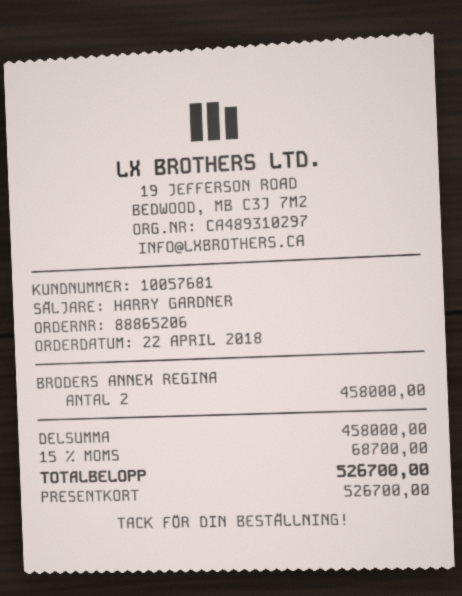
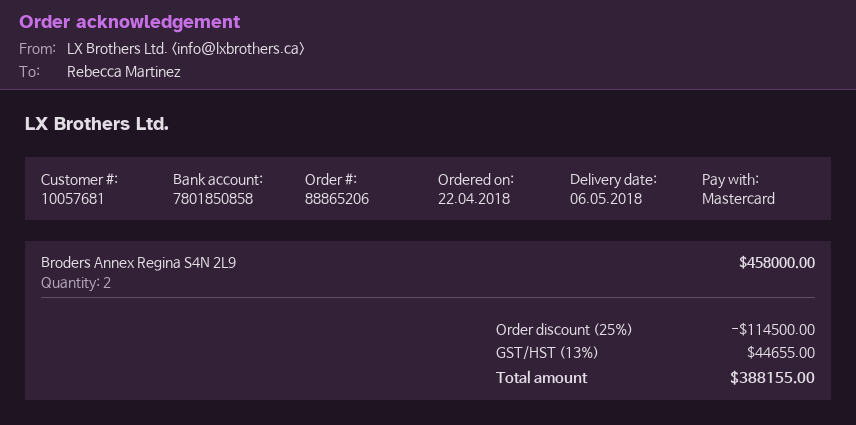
payment method: gift card -> Mastercard
discount: none -> 25% = 114500.00
tax: 15% = 68700.00 -> 13% = 44655.00
total: 526700.00 -> 388155.00

